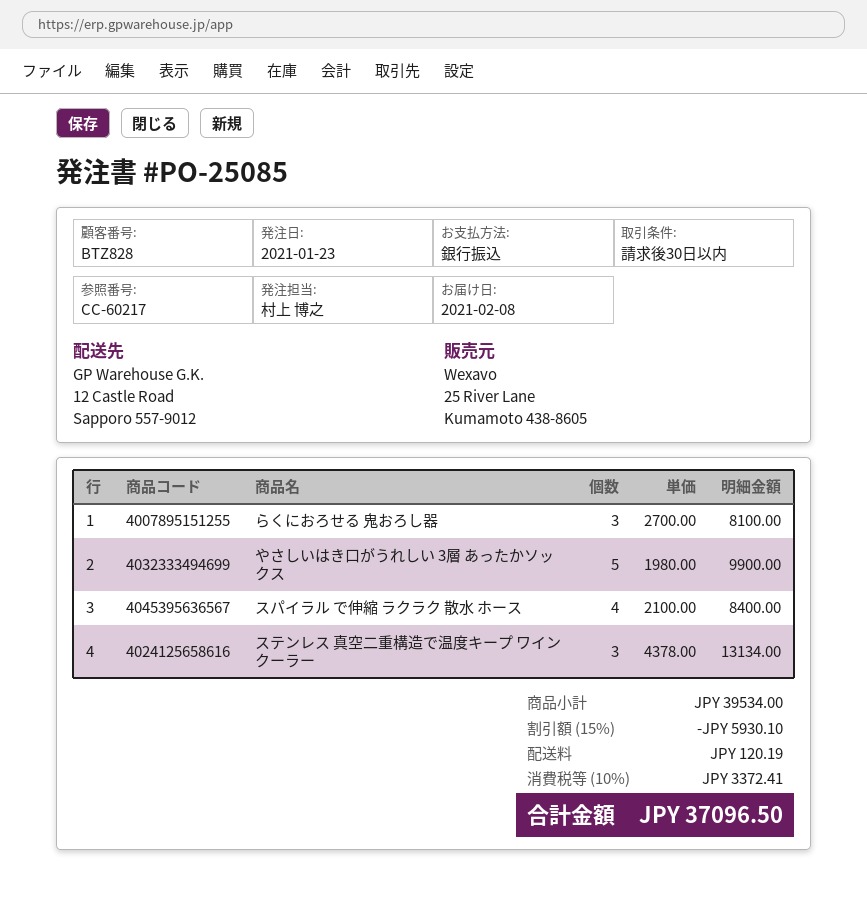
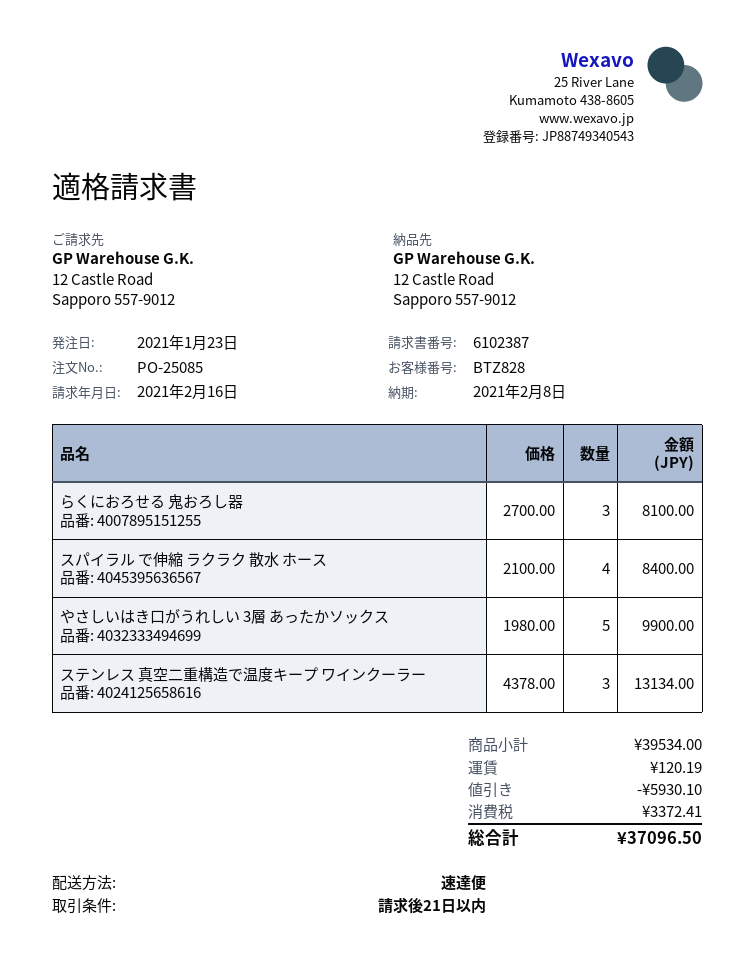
payment terms: 30 days -> 21 days

